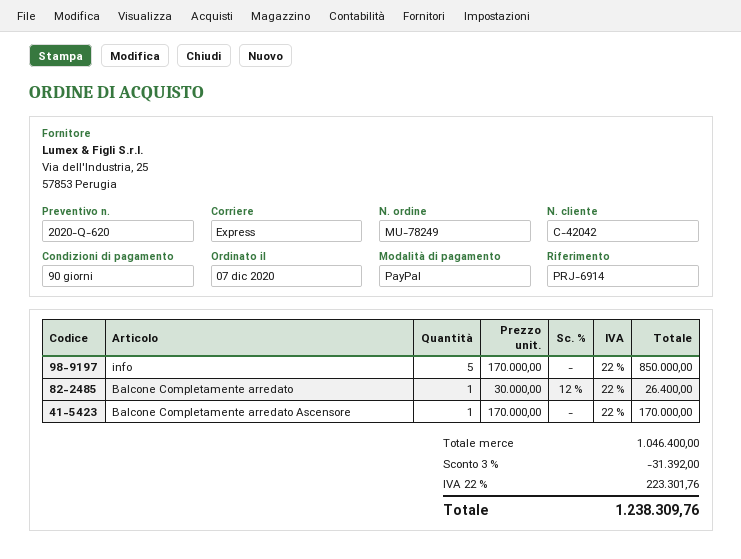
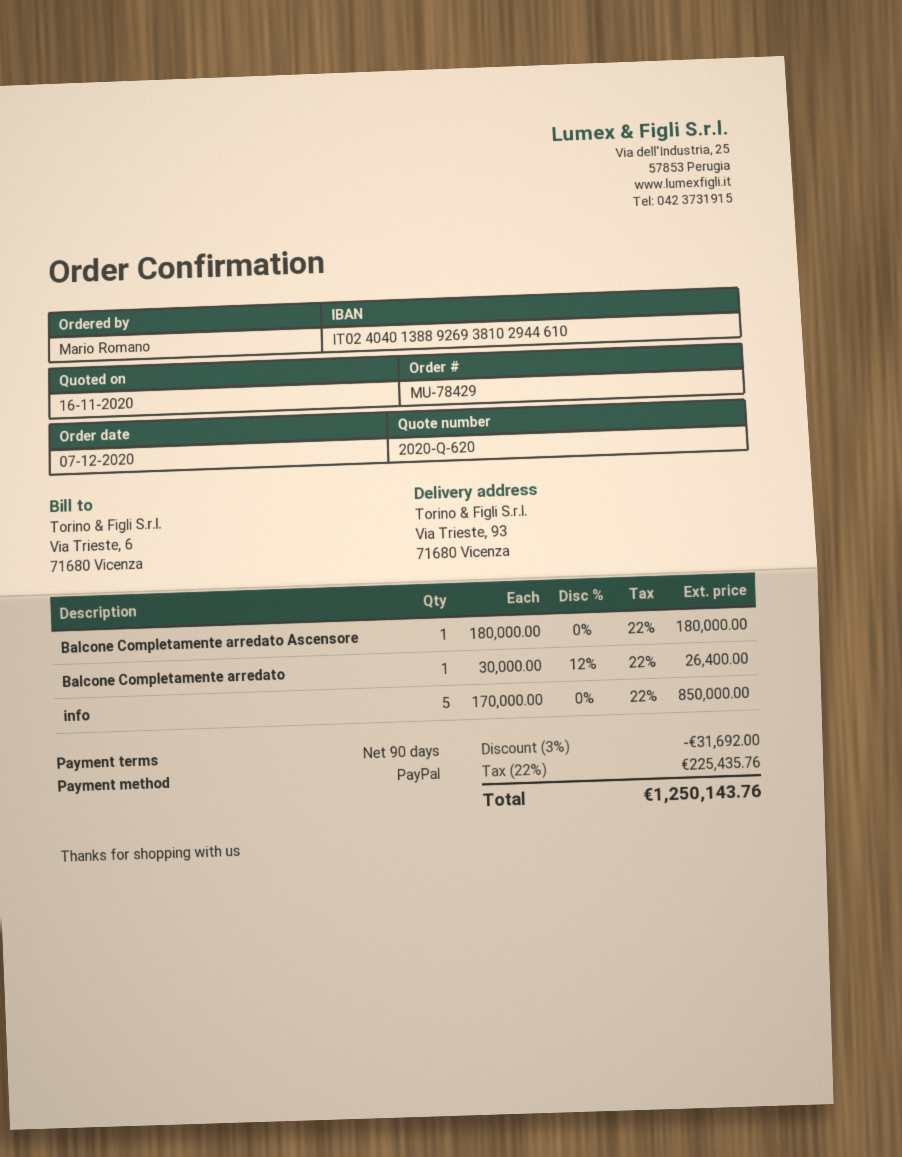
order number: MU-78249 -> MU-78429
Balcone Completamente arredato Ascensore: 1 x 170000.00 = 170000.00 -> 1 x 180000.00 = 180000.00
discount: 3% = 31392.00 -> 3% = 31692.00
tax: 22% = 223301.76 -> 22% = 225435.76
total: 1238309.76 -> 1250143.76

